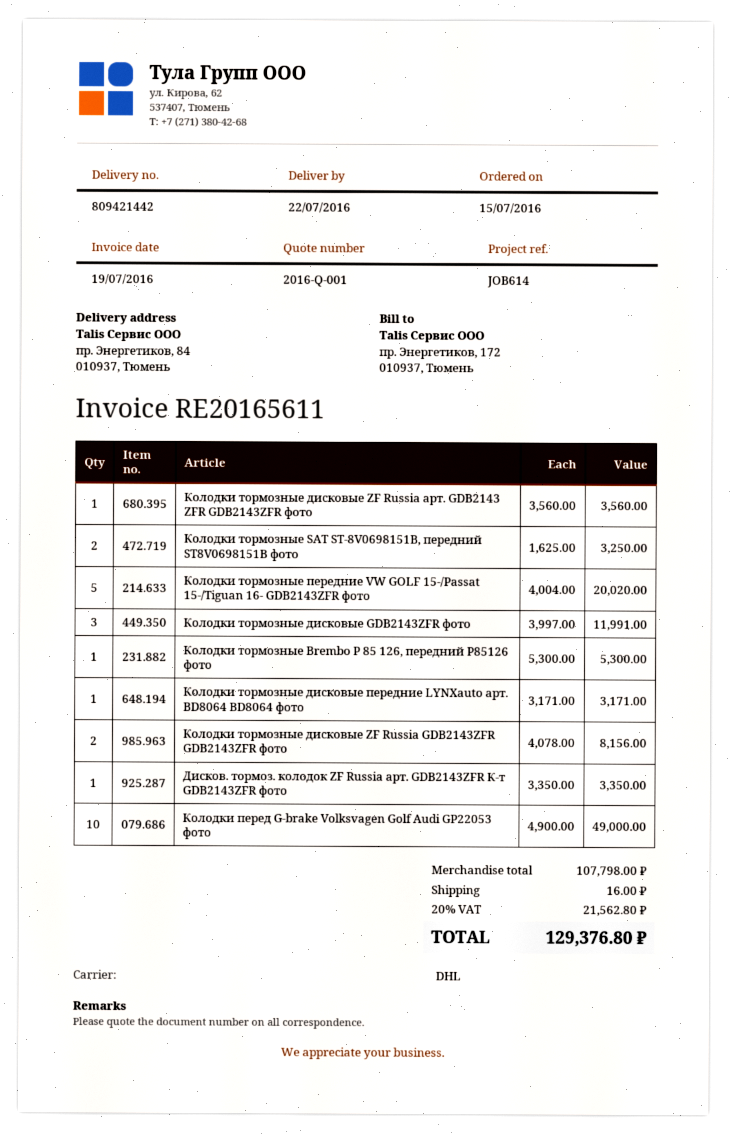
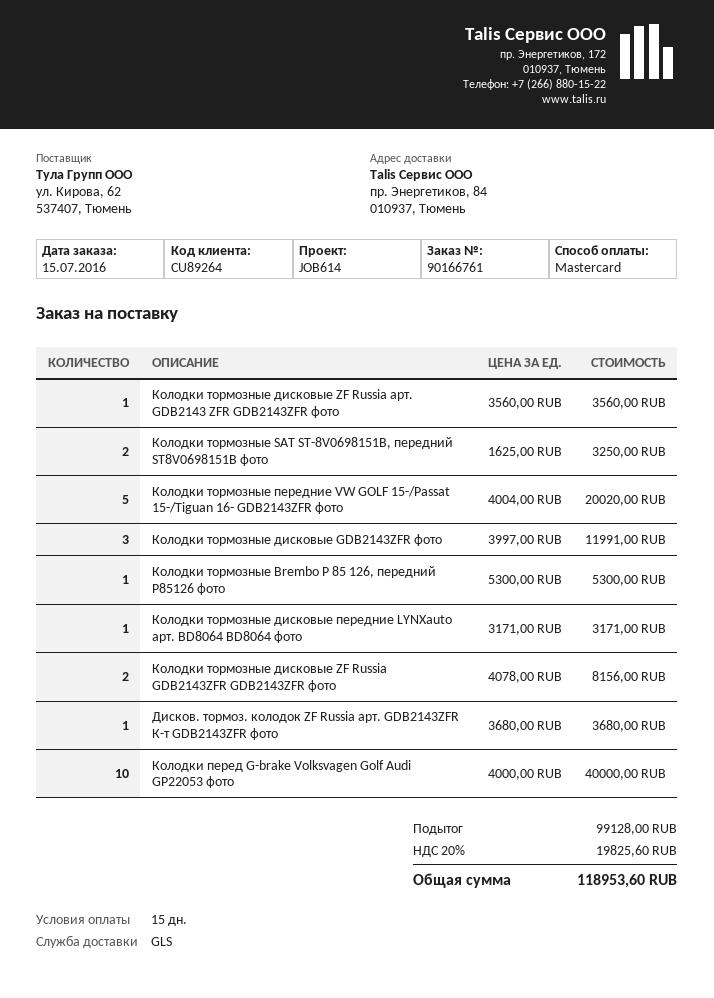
shipping method: DHL -> GLS
Дисков. тормоз. колодок ZF Russia арт. GDB2143ZFR К-т GDB2143ZFR фото: 1 x 3350.00 = 3350.00 -> 1 x 3680.00 = 3680.00
Колодки перед G-brake Volksvagen Golf Audi GP22053 фото: 10 x 4900.00 = 49000.00 -> 10 x 4000.00 = 40000.00
subtotal: 107798.00 -> 99128.00
shipping: 16.00 -> none
tax: 20% = 21562.80 -> 20% = 19825.60
total: 129376.80 -> 118953.60

